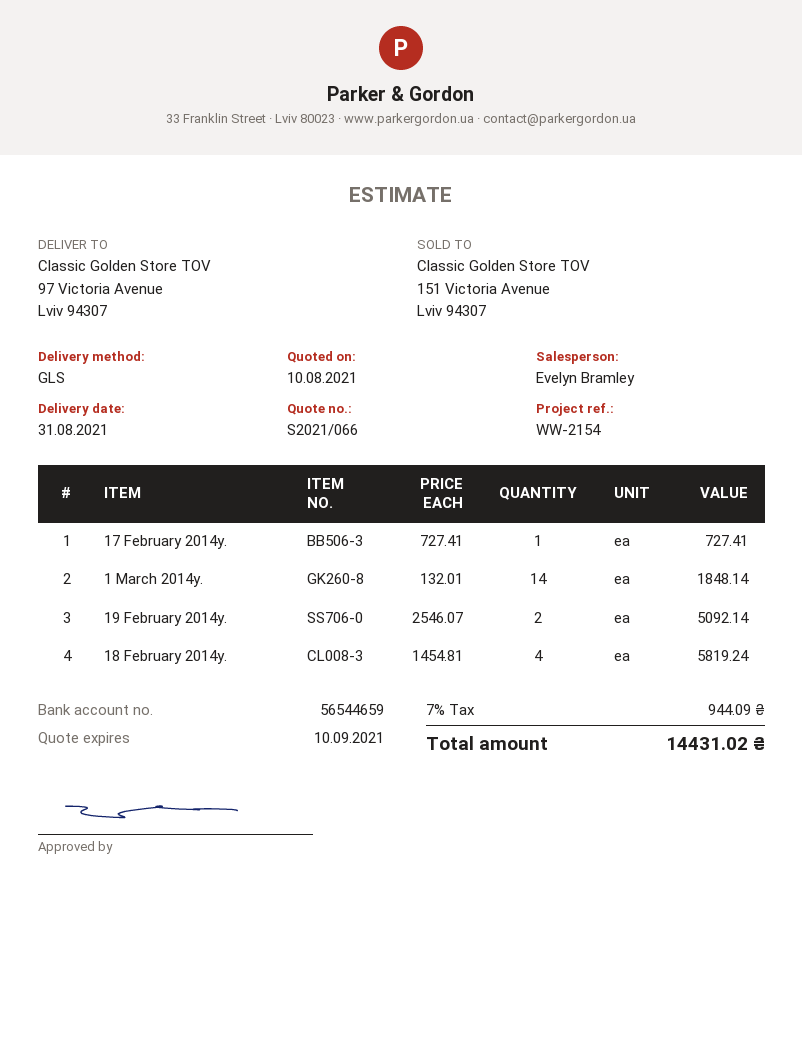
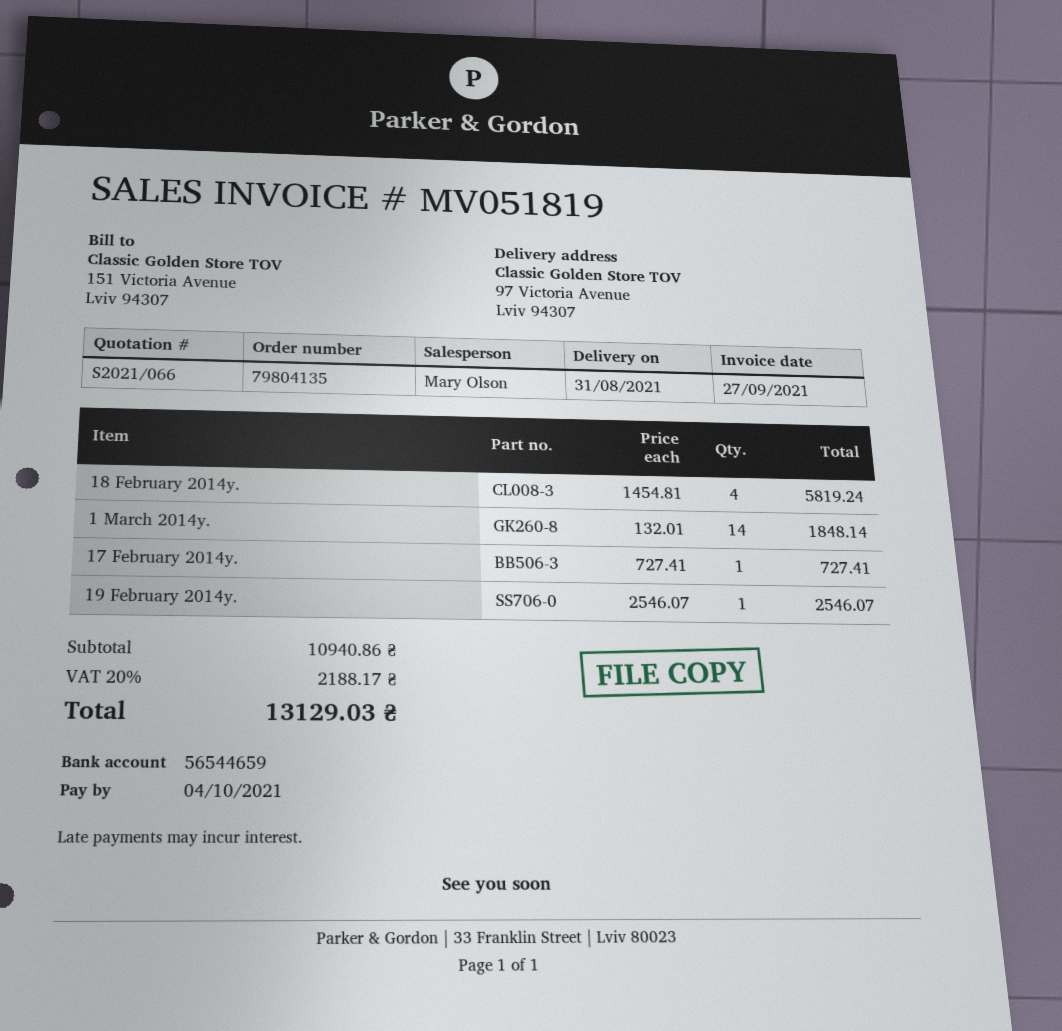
sales rep: Evelyn Bramley -> Mary Olson
19 February 2014y.: 2 x 2546.07 = 5092.14 -> 1 x 2546.07 = 2546.07
tax: 7% = 944.09 -> 20% = 2188.17
total: 14431.02 -> 13129.03

